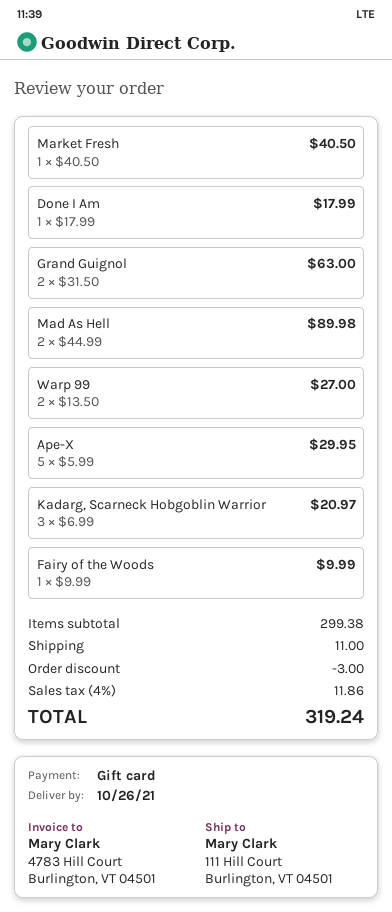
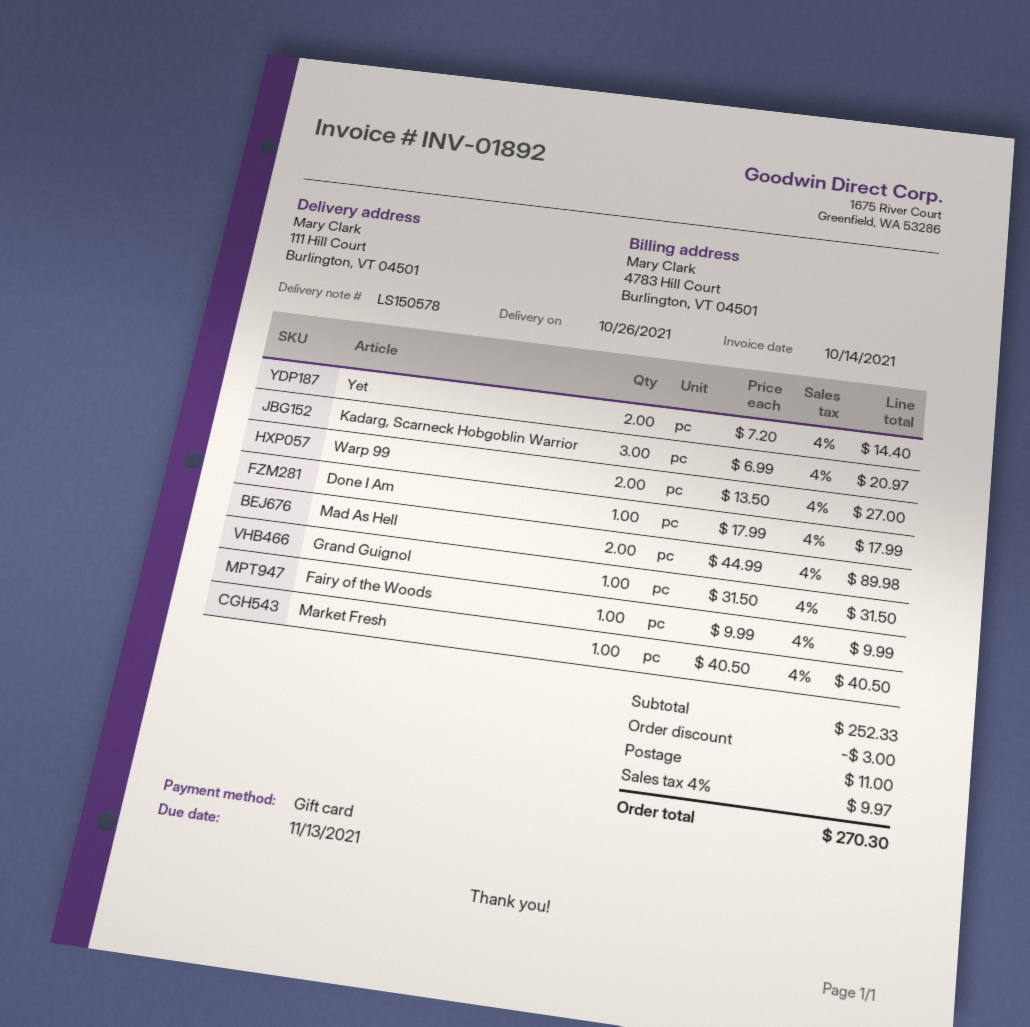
Grand Guignol: 2 x 31.50 = 63.00 -> 1 x 31.50 = 31.50
Ape-X: 5 x 5.99 = 29.95 -> none
Yet: none -> 2 x 7.20 = 14.40
subtotal: 299.38 -> 252.33
tax: 4% = 11.86 -> 4% = 9.97
total: 319.24 -> 270.30

